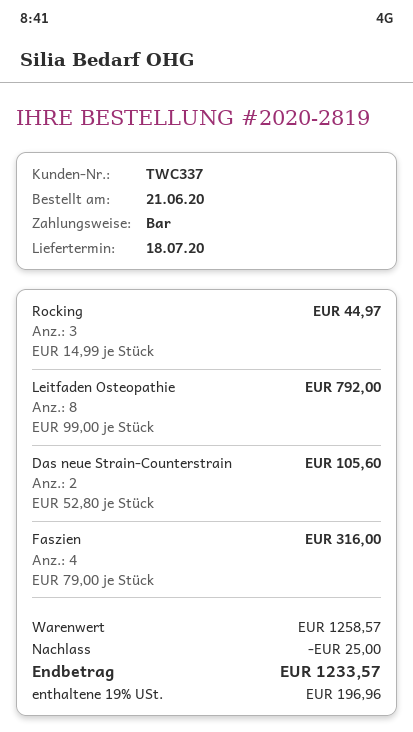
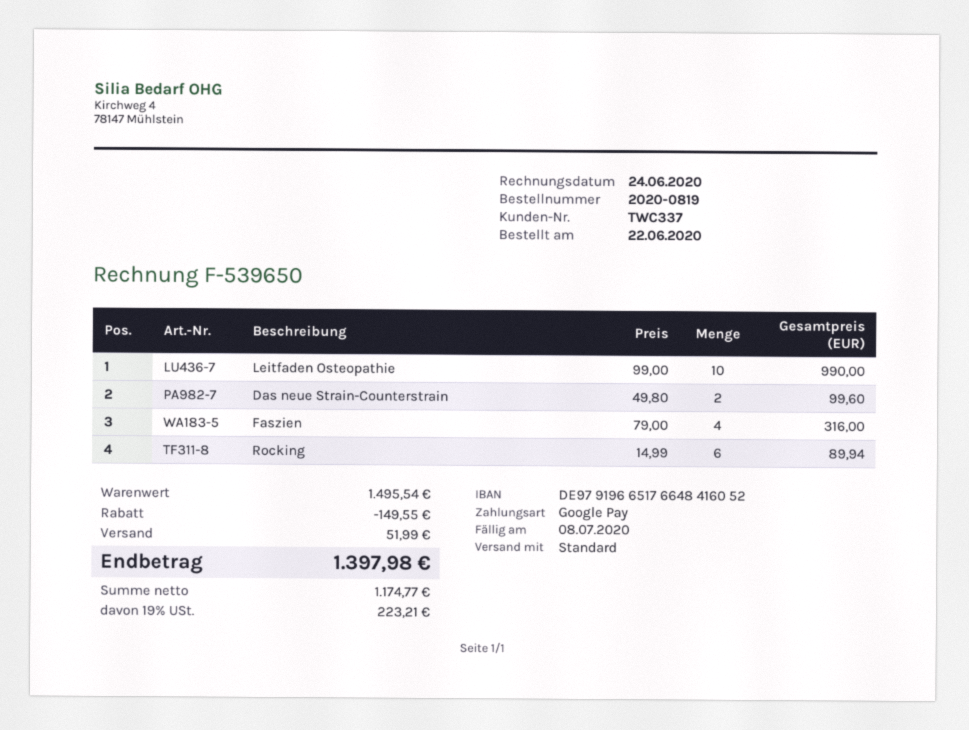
order number: 2020-2819 -> 2020-0819
order date: 2020-06-21 -> 2020-06-22
payment method: cash -> Google Pay
Rocking: 3 x 14.99 = 44.97 -> 6 x 14.99 = 89.94
Leitfaden Osteopathie: 8 x 99.00 = 792.00 -> 10 x 99.00 = 990.00
Das neue Strain-Counterstrain: 2 x 52.80 = 105.60 -> 2 x 49.80 = 99.60
subtotal: 1258.57 -> 1495.54
discount: 25.00 -> 149.55
shipping: none -> 51.99
tax: 19% = 196.96 -> 19% = 223.21
total: 1233.57 -> 1397.98

